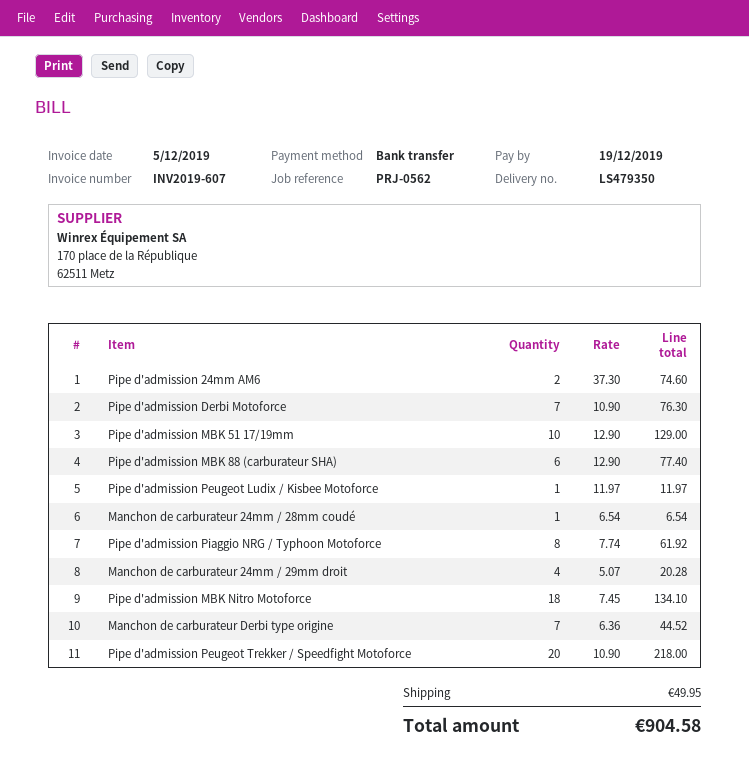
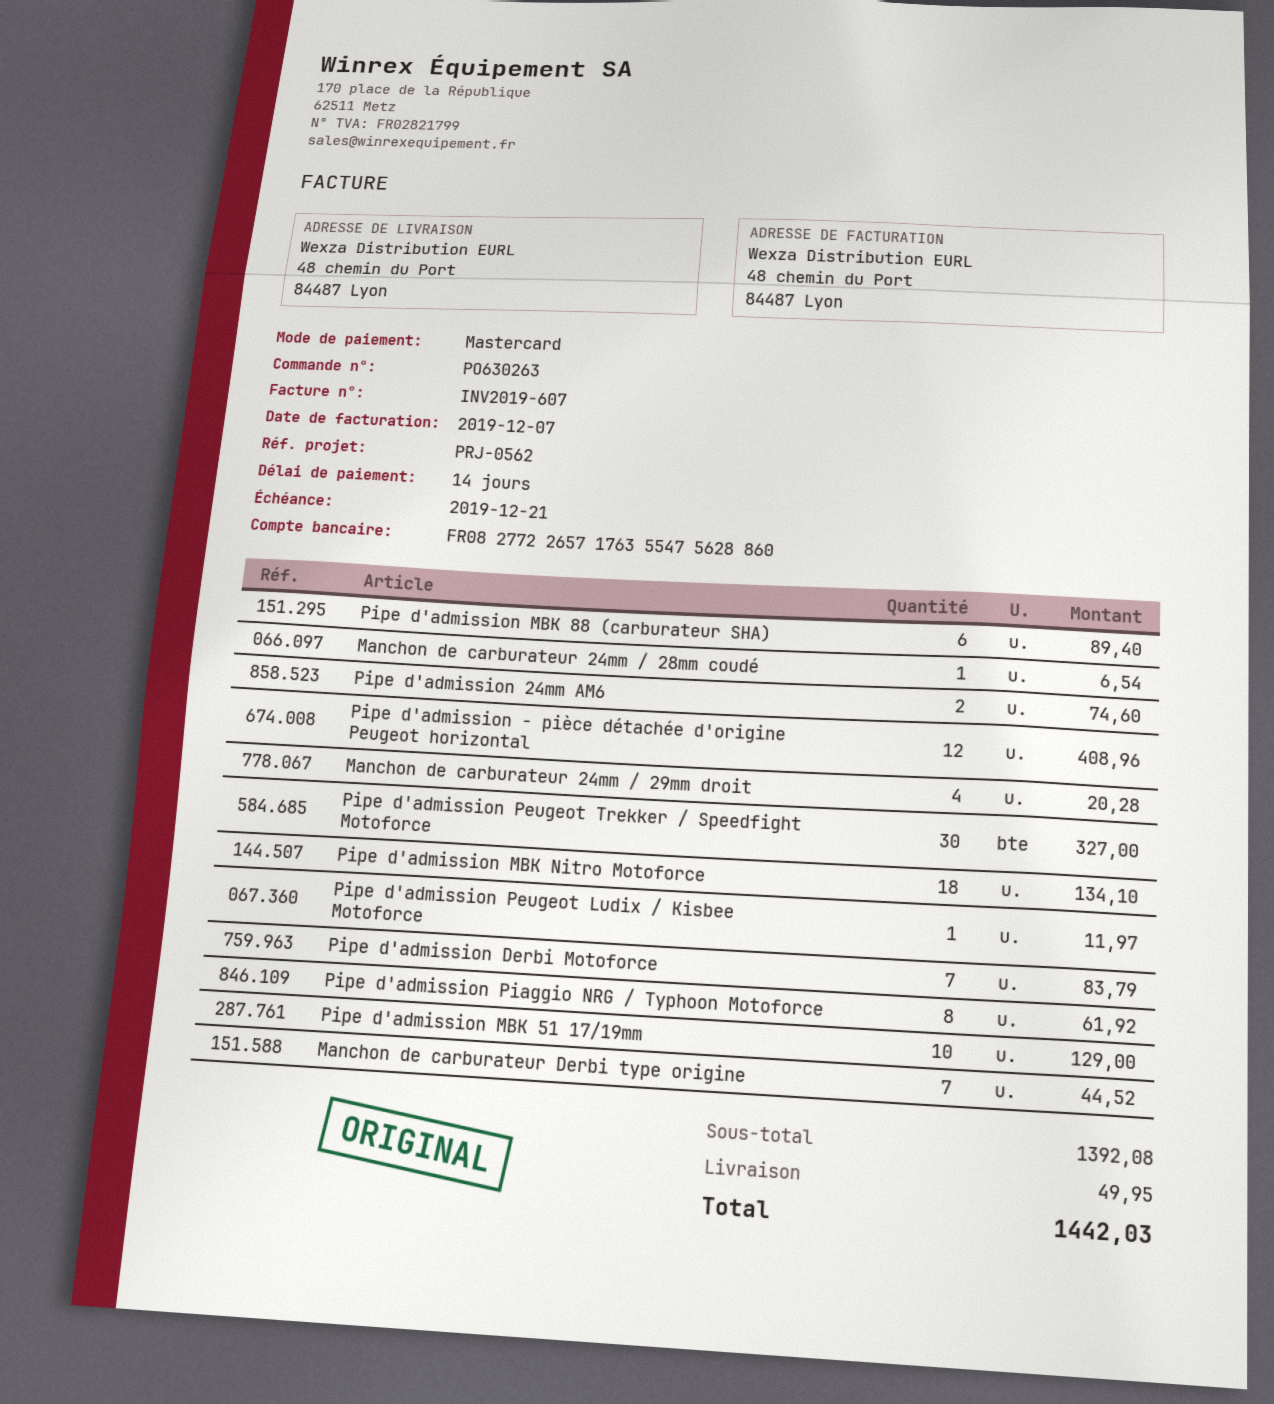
invoice date: 2019-12-05 -> 2019-12-07
due date: 2019-12-19 -> 2019-12-21
payment method: bank transfer -> Mastercard
Pipe d'admission Derbi Motoforce: 7 for 76.30 -> 7 for 83.79
Pipe d'admission MBK 88 (carburateur SHA): 6 for 77.40 -> 6 for 89.40
Pipe d'admission Peugeot Trekker / Speedfight Motoforce: 20 for 218.00 -> 30 for 327.00
Pipe d'admission - pièce détachée d'origine Peugeot horizontal: none -> 12 for 408.96
total: 904.58 -> 1442.03

